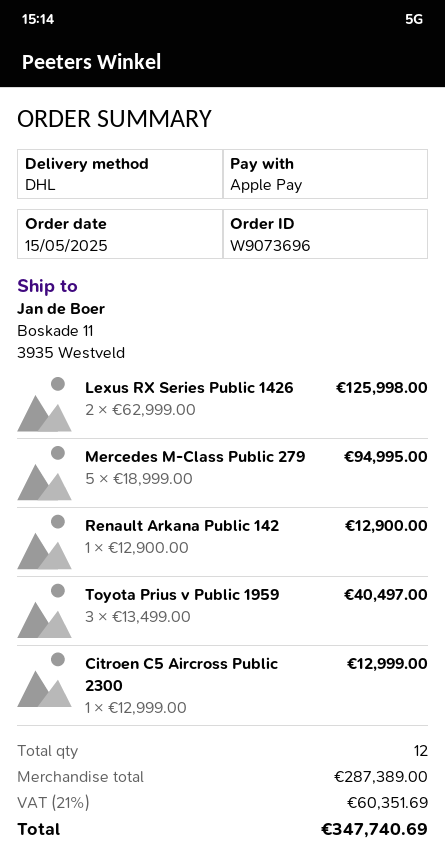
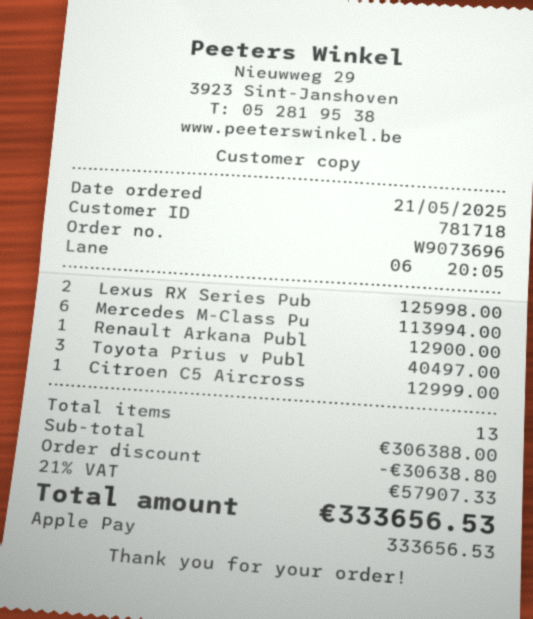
order date: 2025-05-15 -> 2025-05-21
Mercedes M-Class Public 279: 5 for 94995.00 -> 6 for 113994.00
total quantity: 12 -> 13
subtotal: 287389.00 -> 306388.00
discount: none -> 30638.80
tax: 21% = 60351.69 -> 21% = 57907.33
total: 347740.69 -> 333656.53

